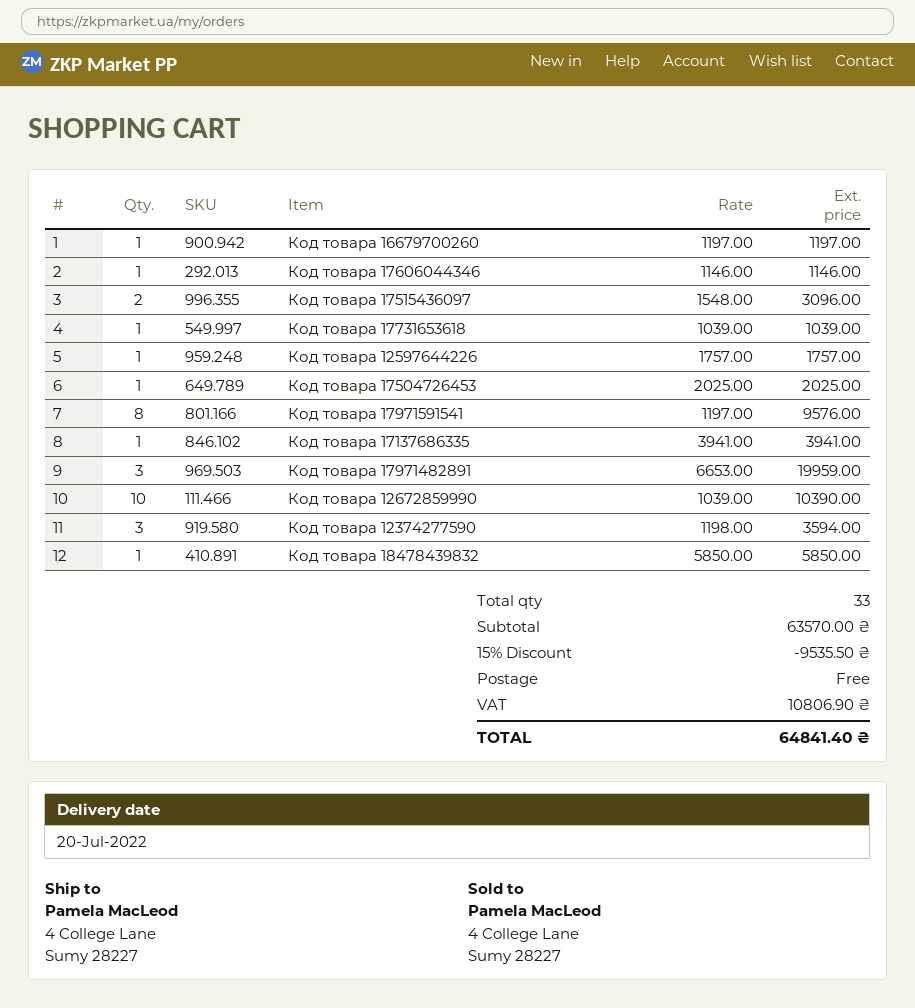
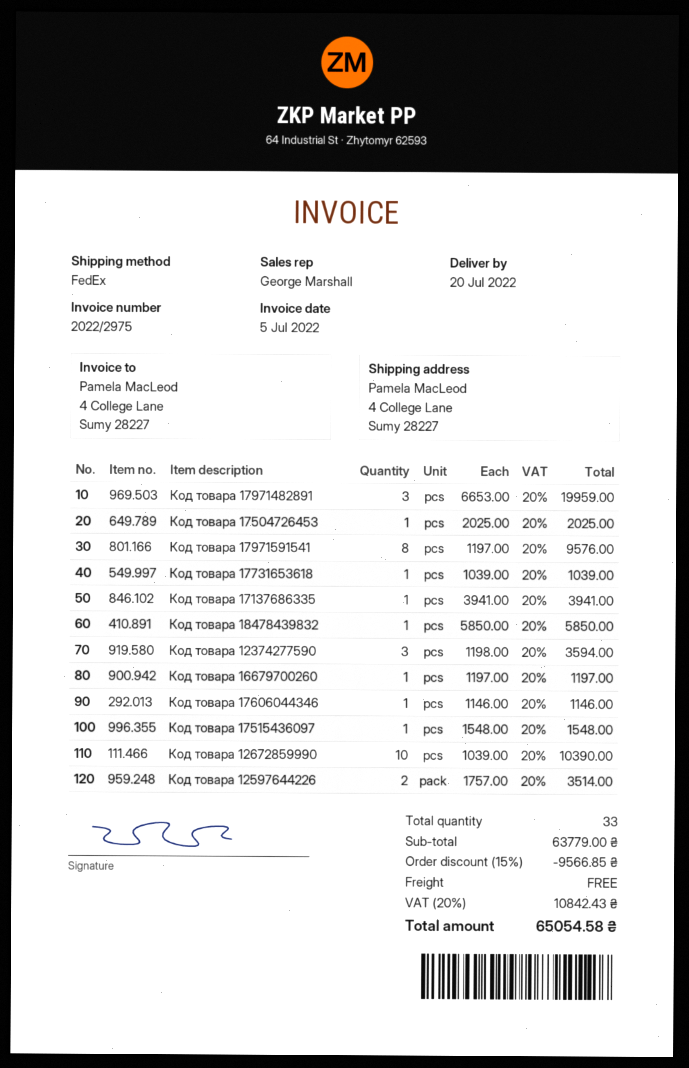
Код товара 17515436097: 2 x 1548.00 = 3096.00 -> 1 x 1548.00 = 1548.00
Код товара 12597644226: 1 x 1757.00 = 1757.00 -> 2 x 1757.00 = 3514.00
subtotal: 63570.00 -> 63779.00
discount: 15% = 9535.50 -> 15% = 9566.85
tax: 10806.90 -> 10842.43
total: 64841.40 -> 65054.58

